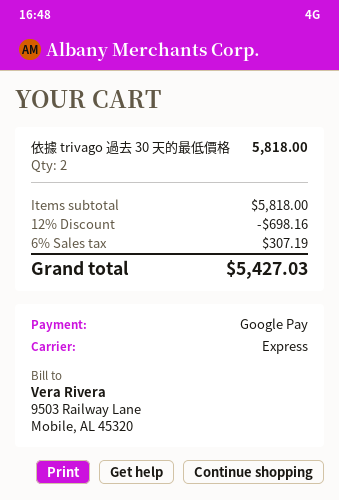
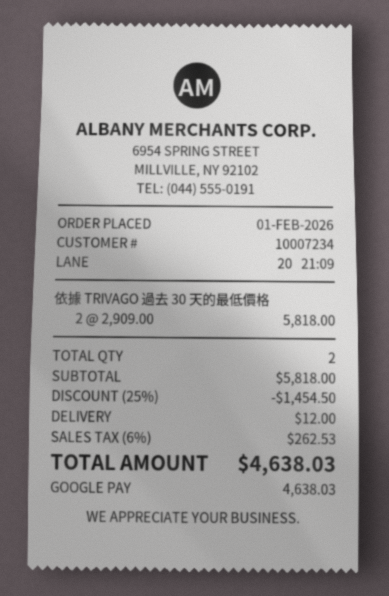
discount: 12% = 698.16 -> 25% = 1454.50
shipping: none -> 12.00
tax: 6% = 307.19 -> 6% = 262.53
total: 5427.03 -> 4638.03

